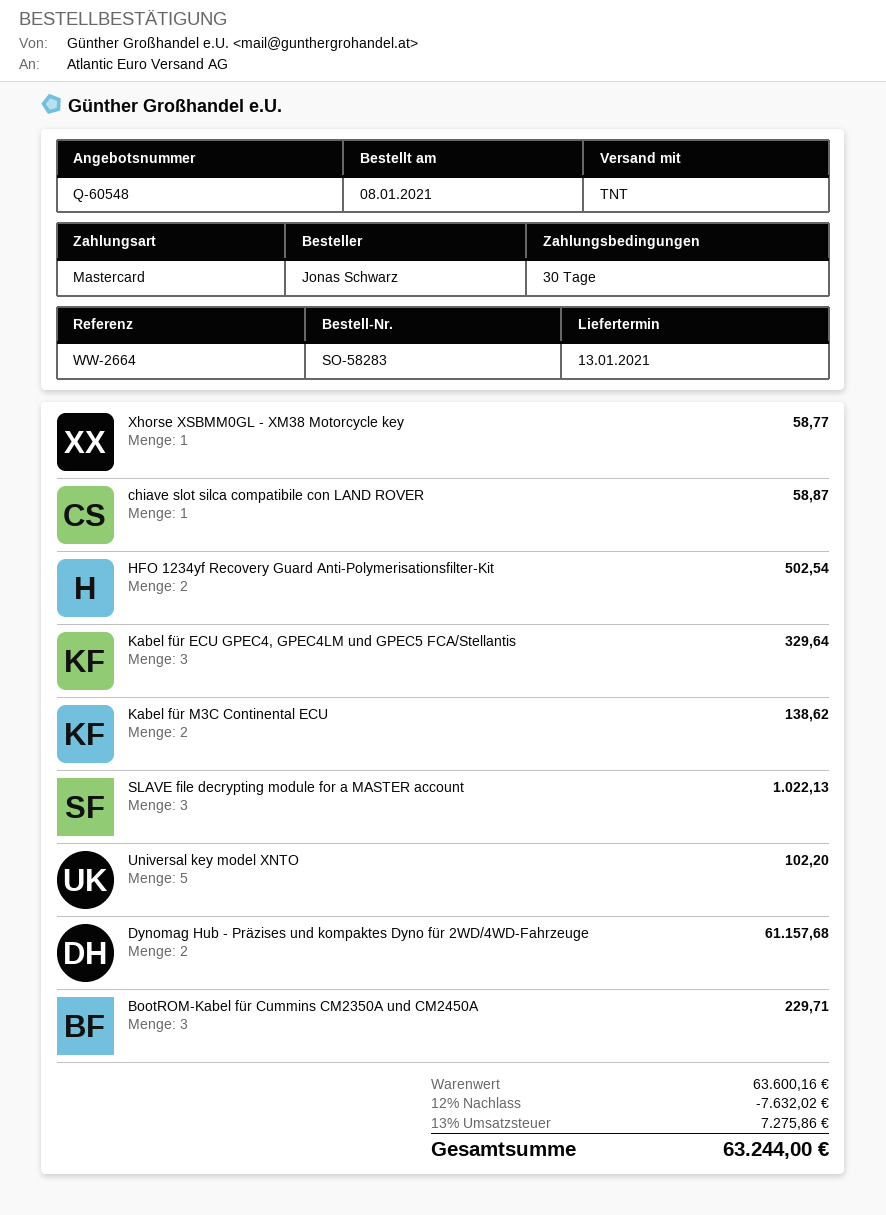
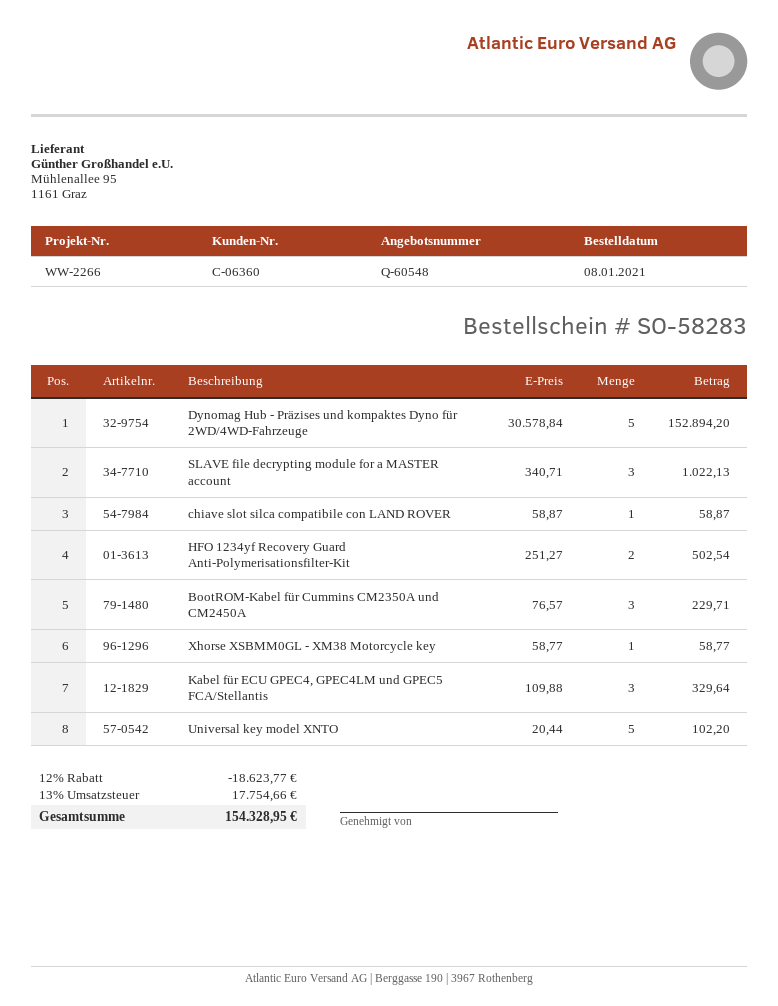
reference: WW-2664 -> WW-2266
Kabel für M3C Continental ECU: 2 for 138.62 -> none
Dynomag Hub - Präzises und kompaktes Dyno für 2WD/4WD-Fahrzeuge: 2 for 61157.68 -> 5 for 152894.20
discount: 12% = 7632.02 -> 12% = 18623.77
tax: 13% = 7275.86 -> 13% = 17754.66
total: 63244.00 -> 154328.95

